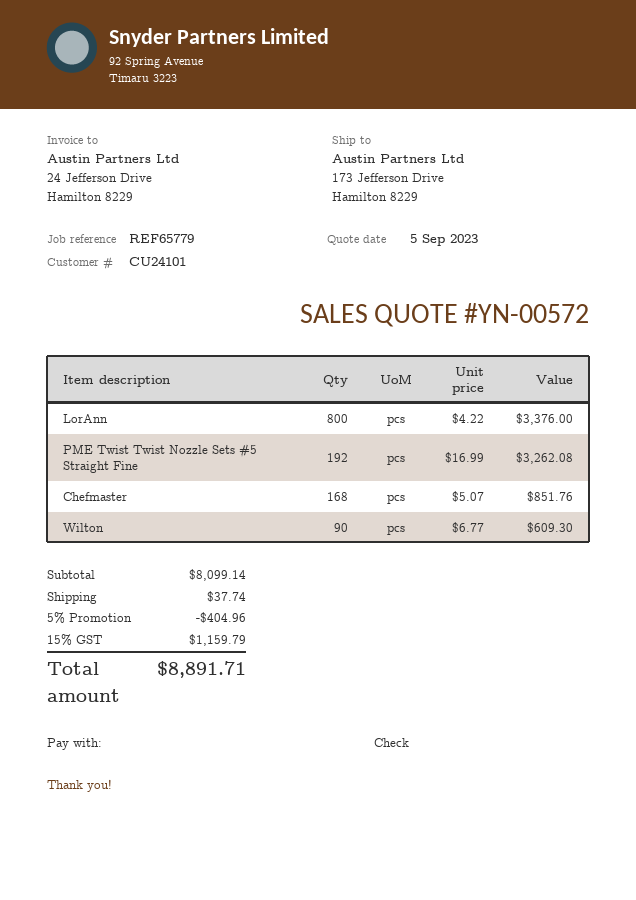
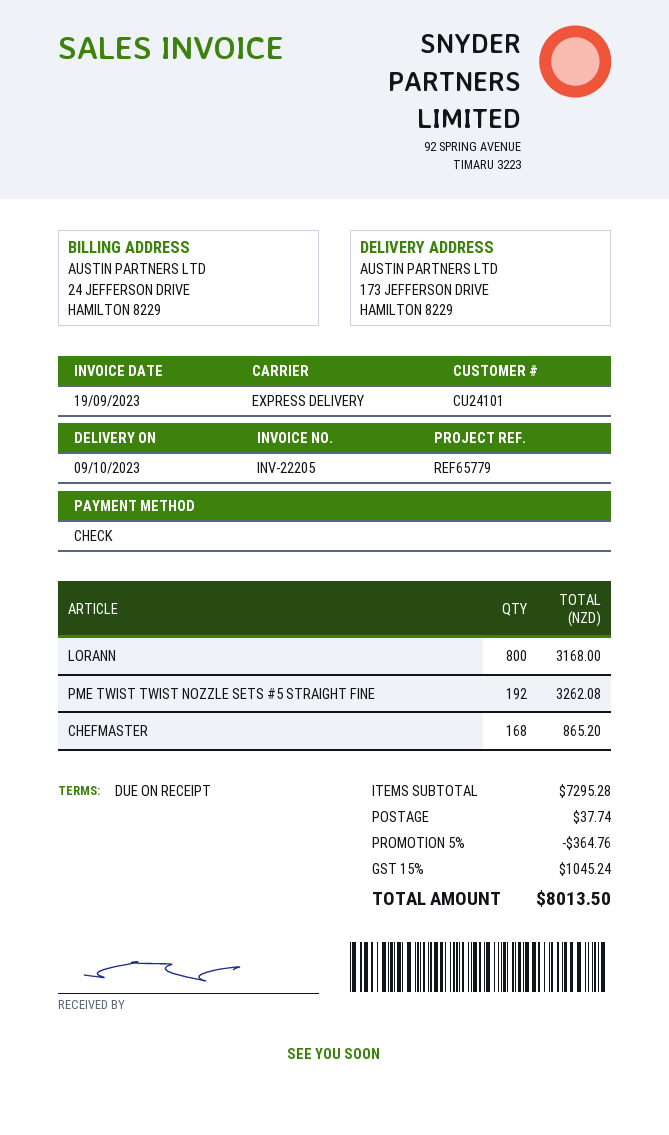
LorAnn: 800 for 3376.00 -> 800 for 3168.00
Chefmaster: 168 for 851.76 -> 168 for 865.20
Wilton: 90 for 609.30 -> none
subtotal: 8099.14 -> 7295.28
discount: 5% = 404.96 -> 5% = 364.76
tax: 15% = 1159.79 -> 15% = 1045.24
total: 8891.71 -> 8013.50

